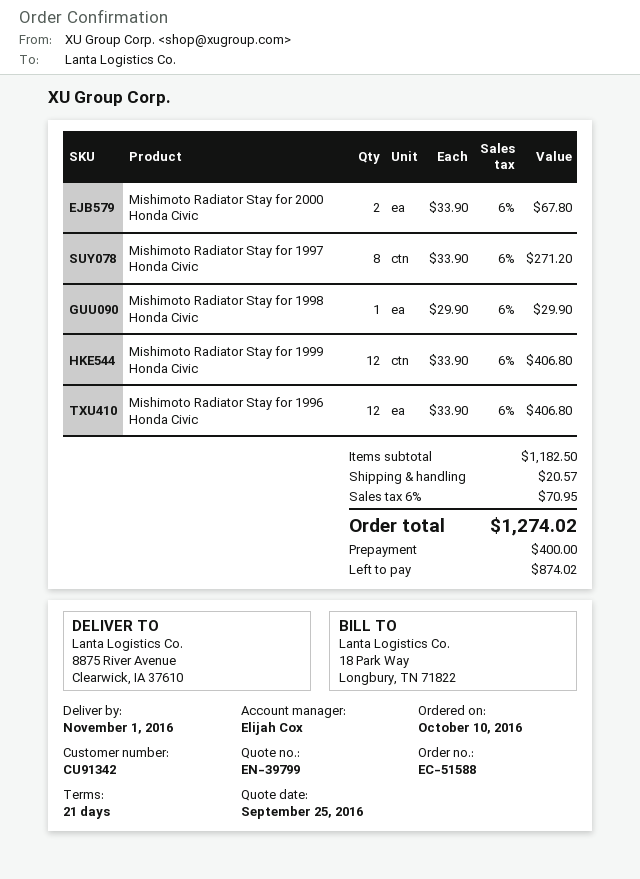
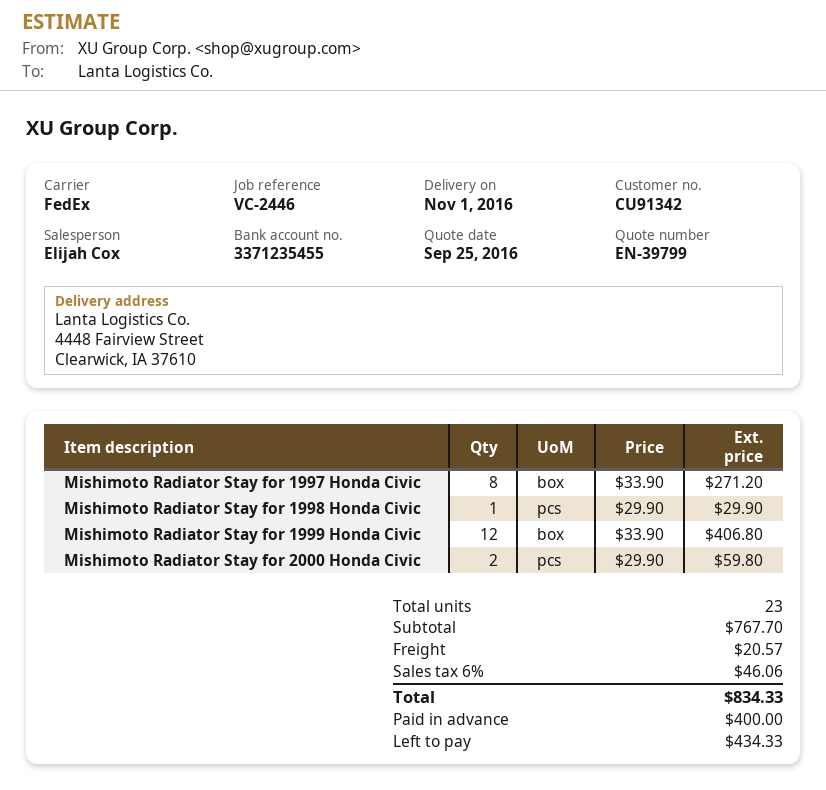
ship to: 8875 River Avenue, Clearwick, IA 37610 -> 4448 Fairview Street, Clearwick, IA 37610
Mishimoto Radiator Stay for 2000 Honda Civic: 2 x 33.90 = 67.80 -> 2 x 29.90 = 59.80
Mishimoto Radiator Stay for 1996 Honda Civic: 12 x 33.90 = 406.80 -> none
subtotal: 1182.50 -> 767.70
tax: 6% = 70.95 -> 6% = 46.06
total: 1274.02 -> 834.33
balance: 874.02 -> 434.33

